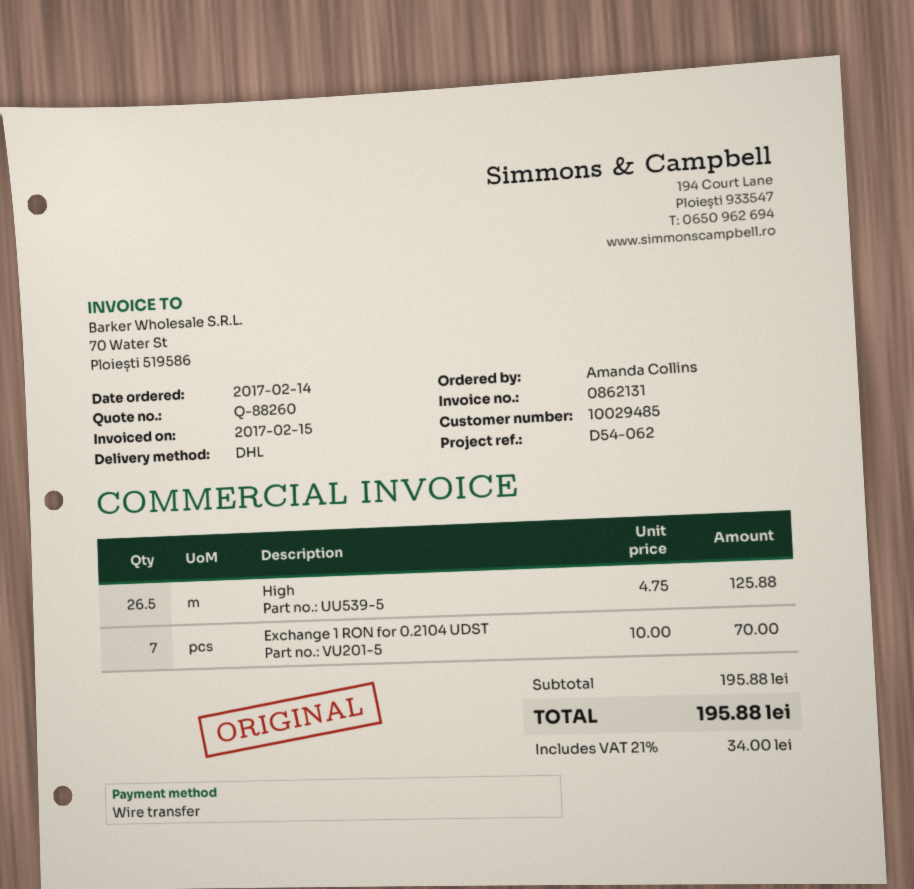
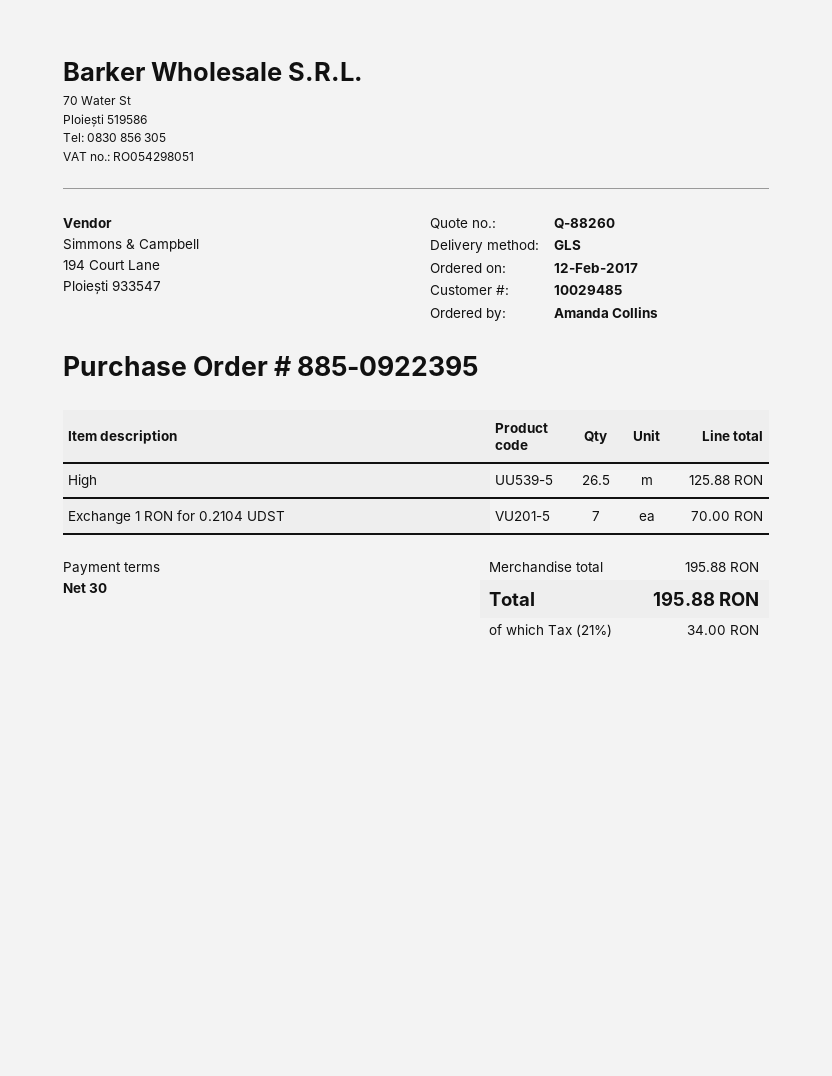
order date: 2017-02-14 -> 2017-02-12
shipping method: DHL -> GLS

